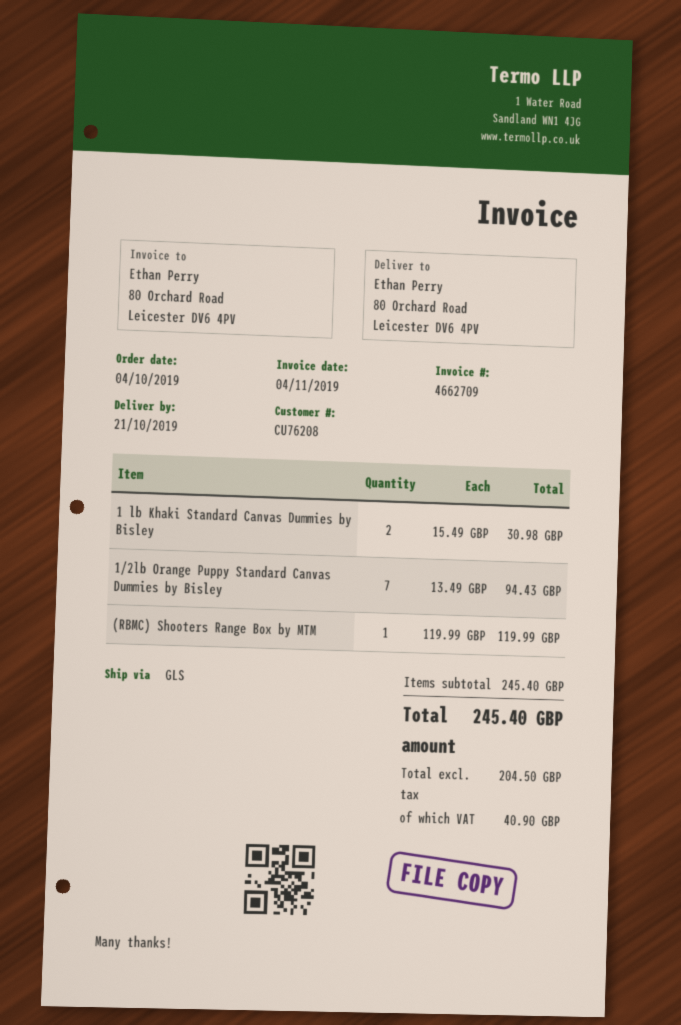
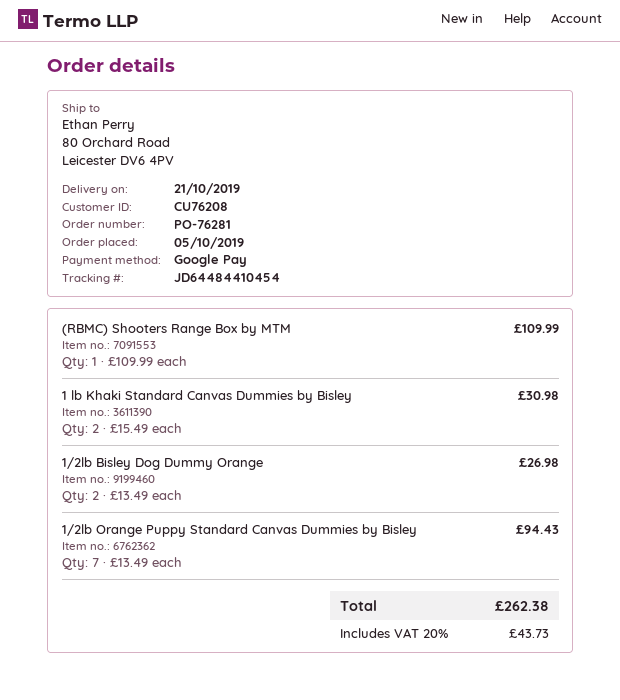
order date: 2019-10-04 -> 2019-10-05
(RBMC) Shooters Range Box by MTM: 1 x 119.99 = 119.99 -> 1 x 109.99 = 109.99
1/2lb Bisley Dog Dummy Orange: none -> 2 x 13.49 = 26.98
tax: 40.90 -> 43.73
total: 245.40 -> 262.38

